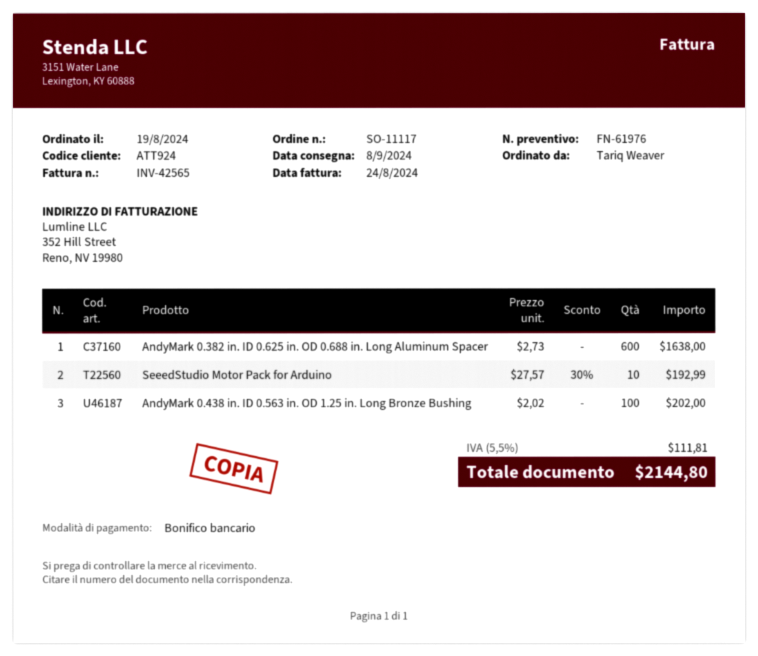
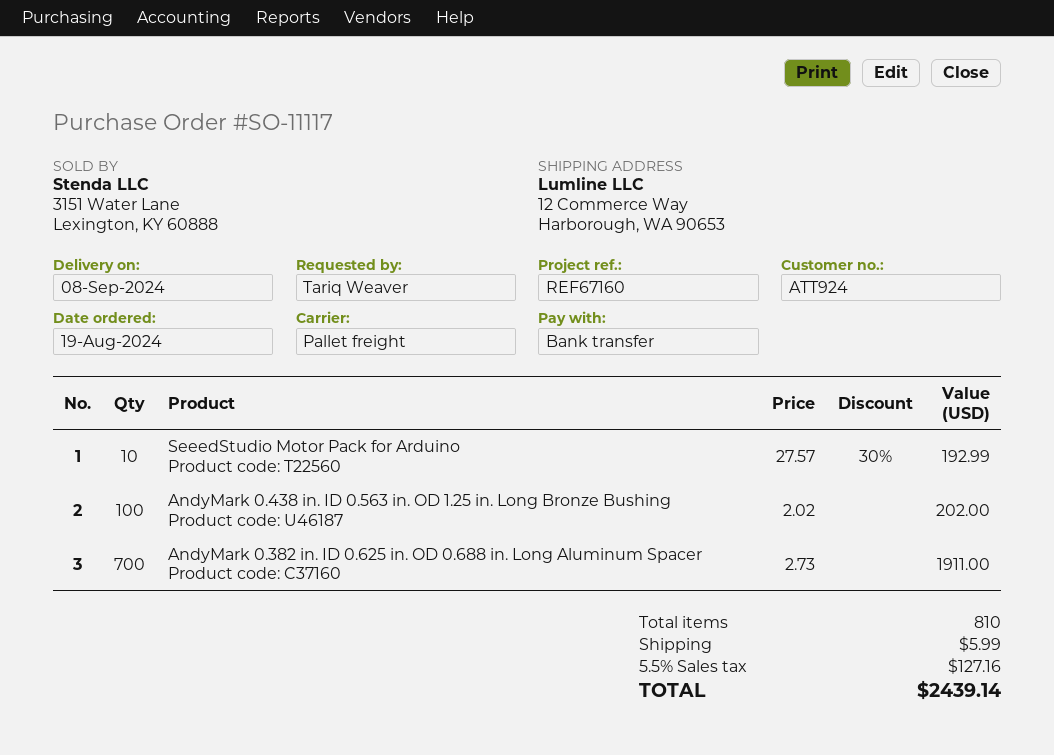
AndyMark 0.382 in. ID 0.625 in. OD 0.688 in. Long Aluminum Spacer: 600 x 2.73 = 1638.00 -> 700 x 2.73 = 1911.00
shipping: none -> 5.99
tax: 5.5% = 111.81 -> 5.5% = 127.16
total: 2144.80 -> 2439.14

